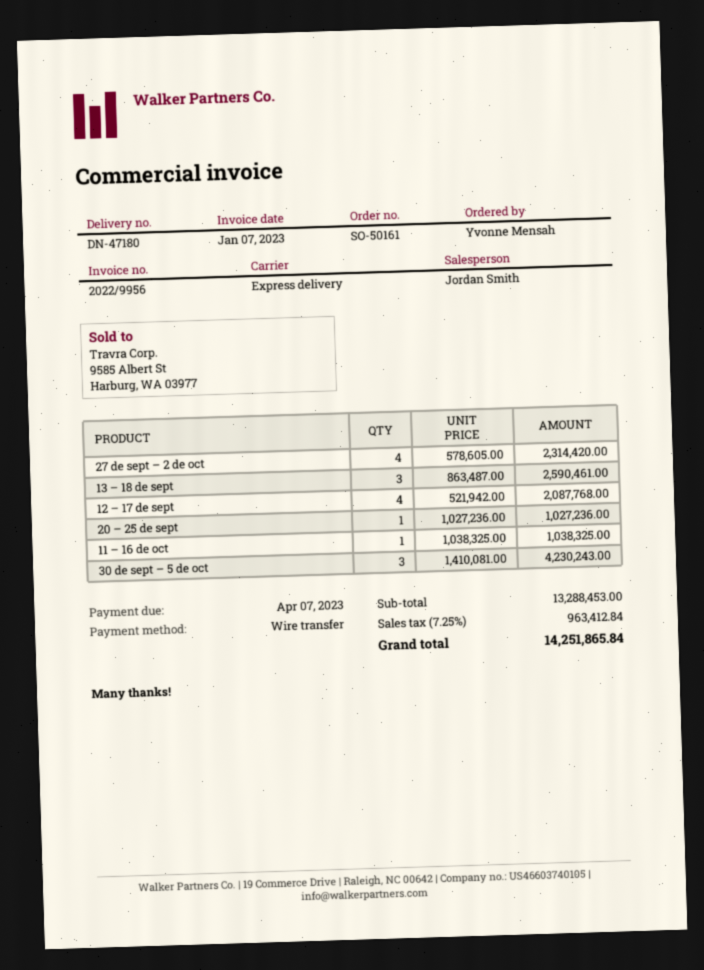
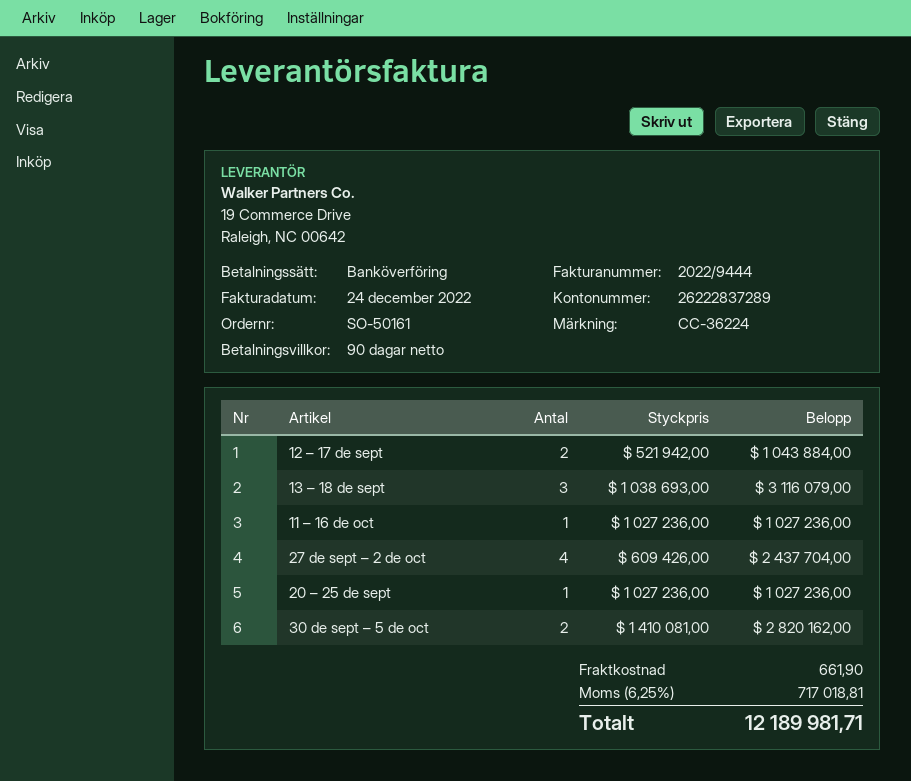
invoice number: 2022/9956 -> 2022/9444
invoice date: 2023-01-07 -> 2022-12-24
27 de sept – 2 de oct: 4 x 578605.00 = 2314420.00 -> 4 x 609426.00 = 2437704.00
13 – 18 de sept: 3 x 863487.00 = 2590461.00 -> 3 x 1038693.00 = 3116079.00
12 – 17 de sept: 4 x 521942.00 = 2087768.00 -> 2 x 521942.00 = 1043884.00
11 – 16 de oct: 1 x 1038325.00 = 1038325.00 -> 1 x 1027236.00 = 1027236.00
30 de sept – 5 de oct: 3 x 1410081.00 = 4230243.00 -> 2 x 1410081.00 = 2820162.00
shipping: none -> 661.90
tax: 7.25% = 963412.84 -> 6.25% = 717018.81
total: 14251865.84 -> 12189981.71

